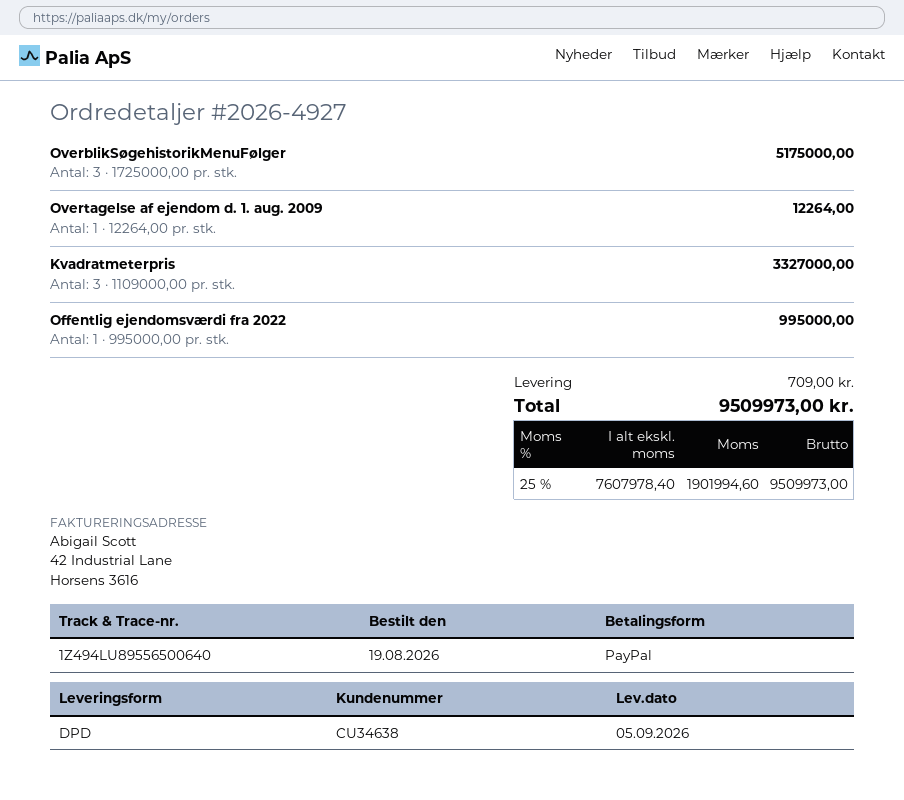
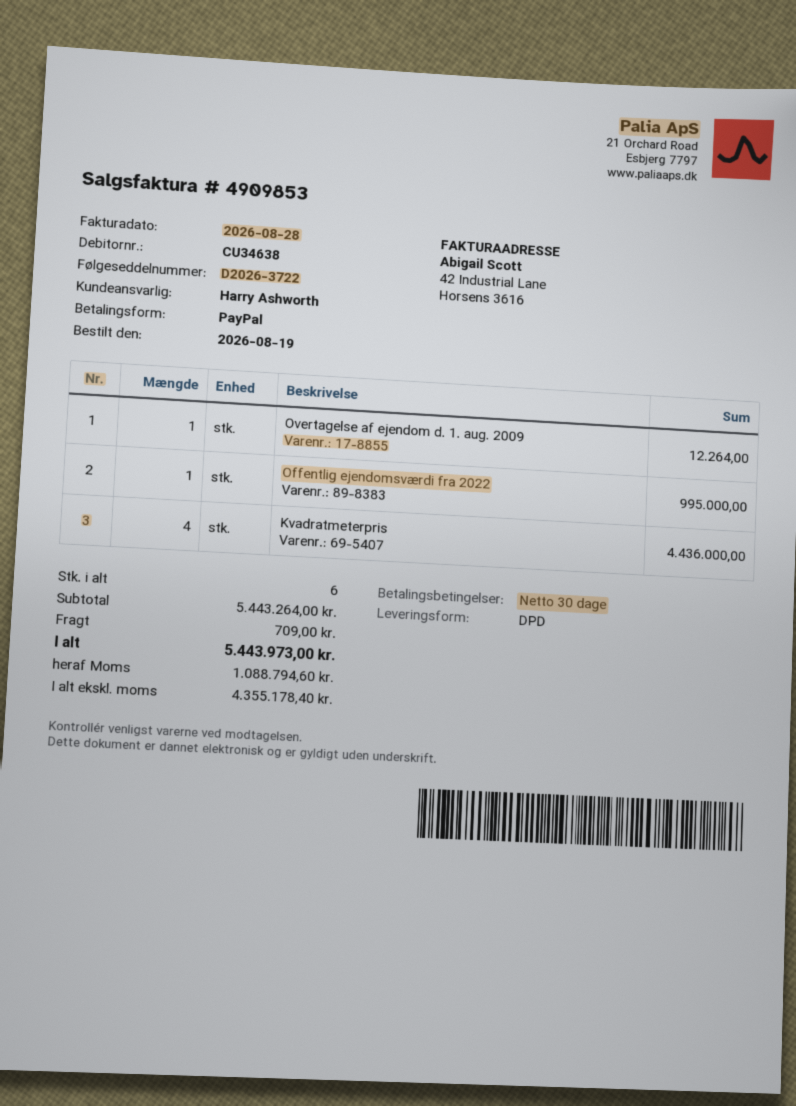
OverblikSøgehistorikMenuFølger: 3 for 5175000.00 -> none
Kvadratmeterpris: 3 for 3327000.00 -> 4 for 4436000.00
net: 7607978.40 -> 4355178.40
tax: 1901994.60 -> 1088794.60
total: 9509973.00 -> 5443973.00

